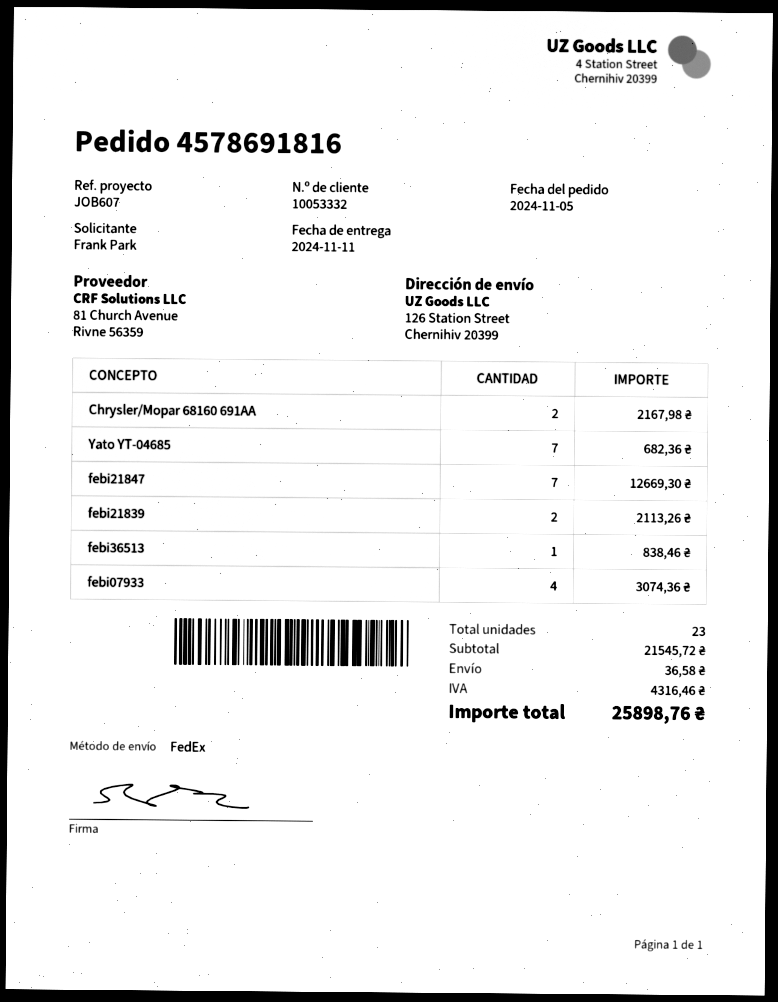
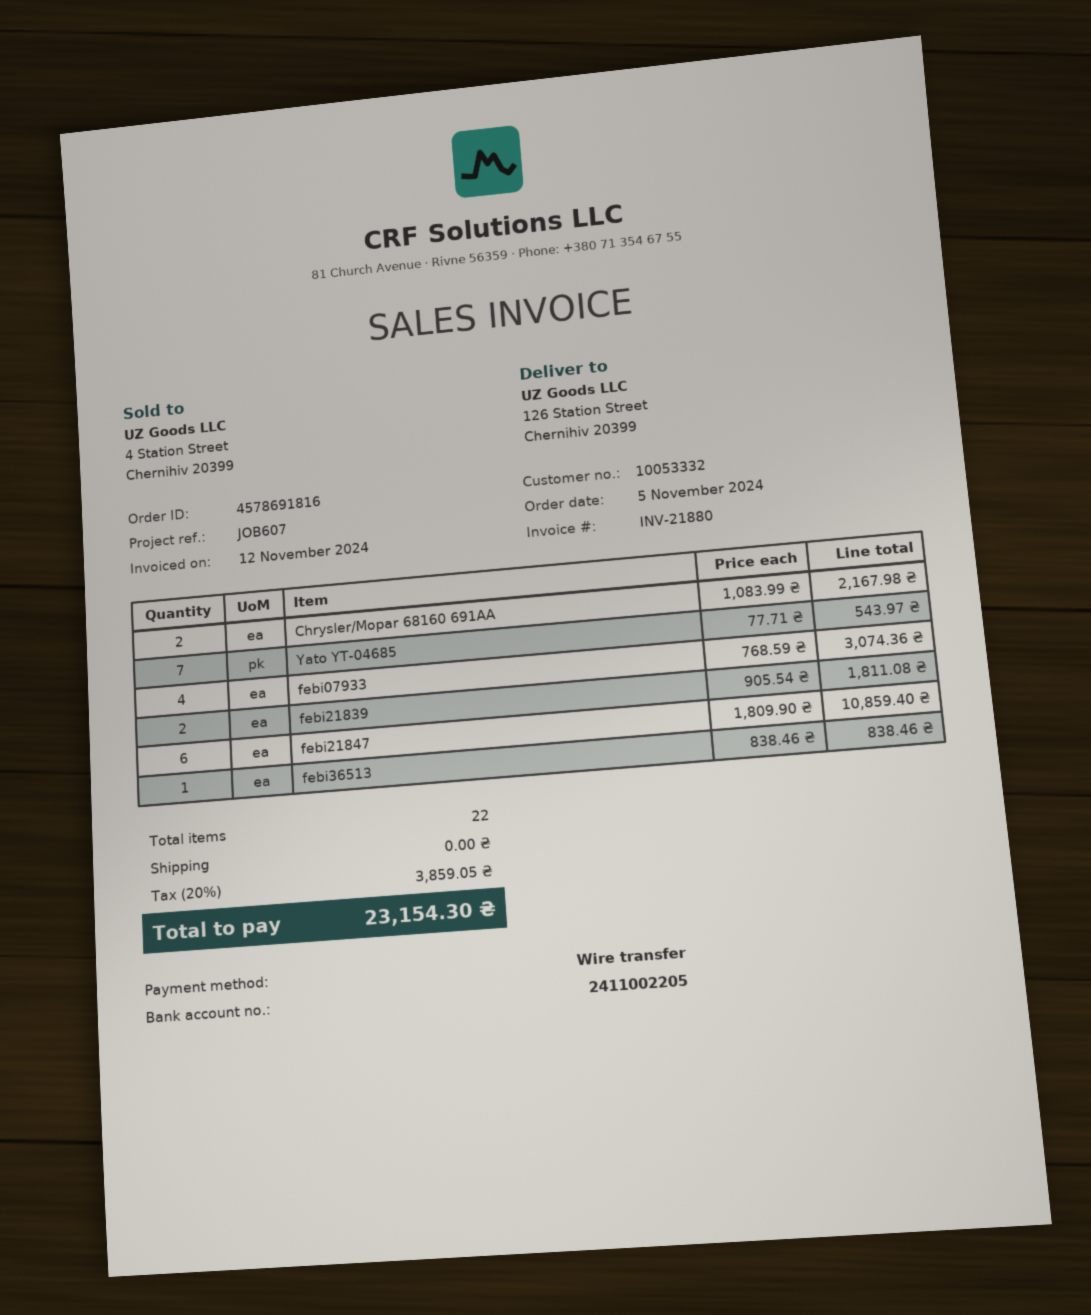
Yato YT-04685: 7 for 682.36 -> 7 for 543.97
febi21847: 7 for 12669.30 -> 6 for 10859.40
febi21839: 2 for 2113.26 -> 2 for 1811.08
total quantity: 23 -> 22
shipping: 36.58 -> 0.00
tax: 4316.46 -> 3859.05
total: 25898.76 -> 23154.30

